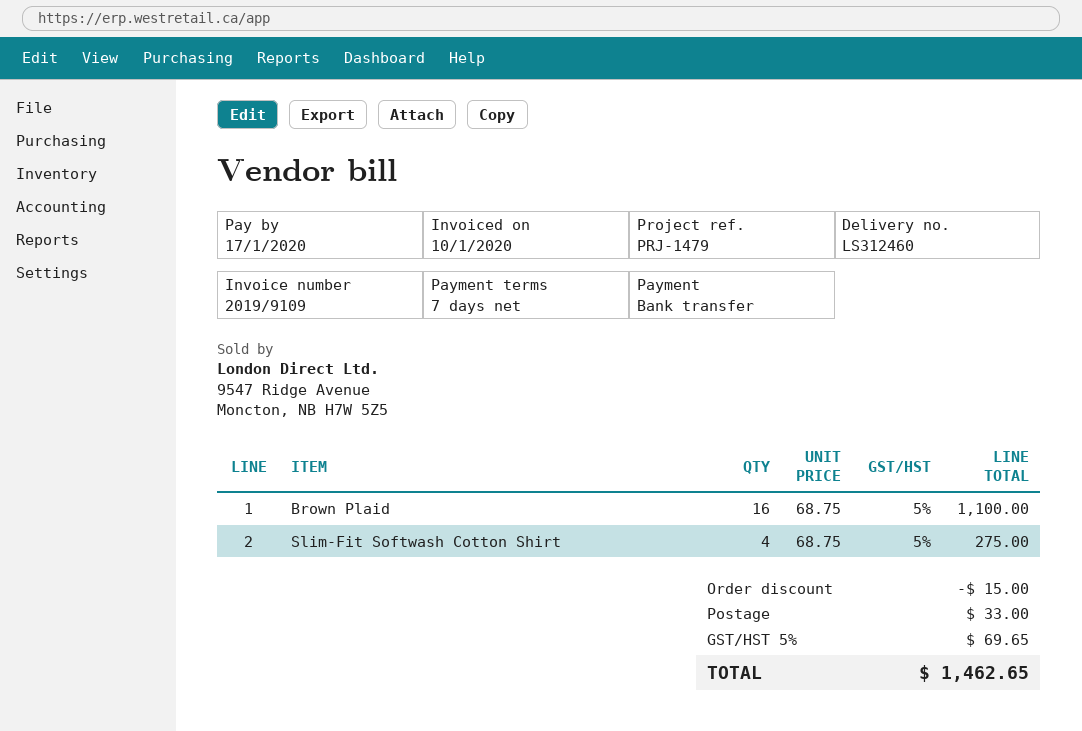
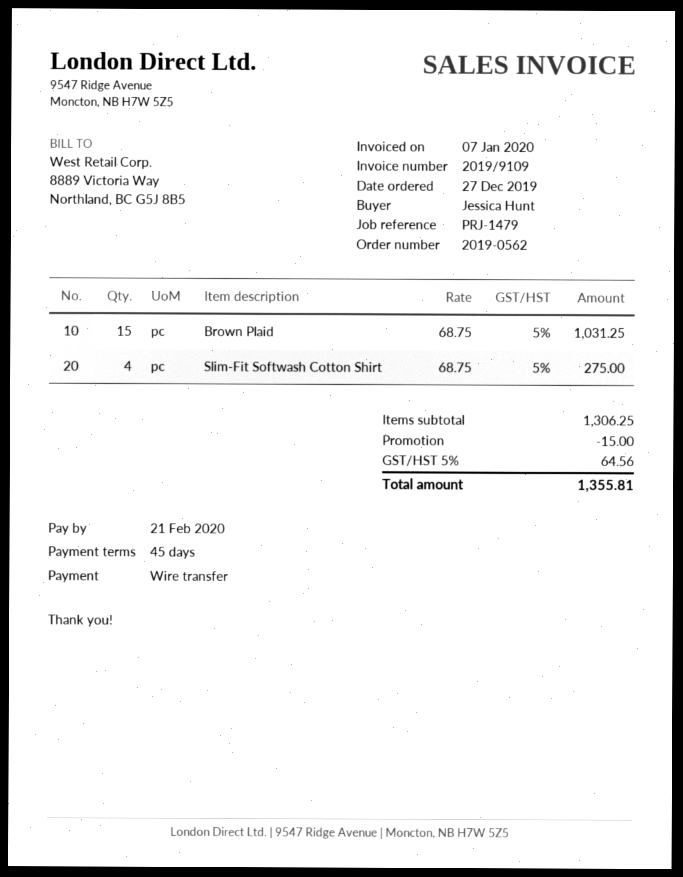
invoice date: 2020-01-10 -> 2020-01-07
payment terms: 7 days -> 45 days
due date: 2020-01-17 -> 2020-02-21
Brown Plaid: 16 x 68.75 = 1100.00 -> 15 x 68.75 = 1031.25
shipping: 33.00 -> none
tax: 5% = 69.65 -> 5% = 64.56
total: 1462.65 -> 1355.81

